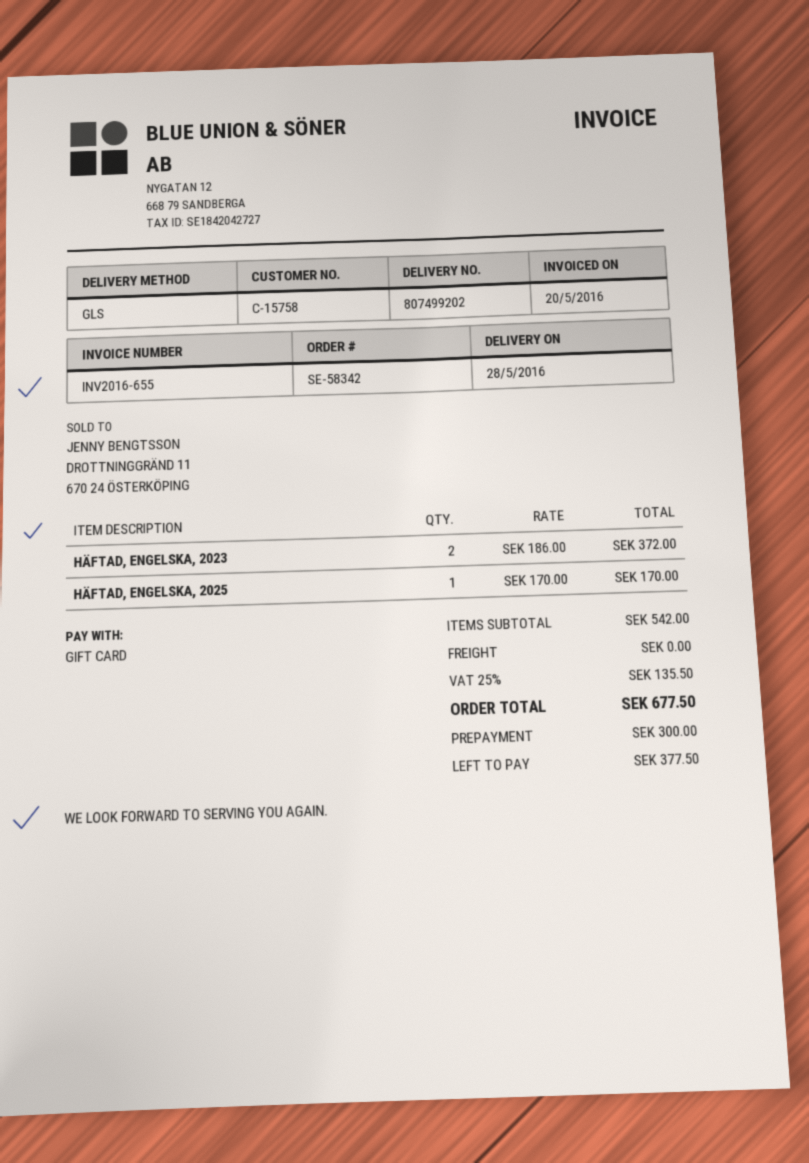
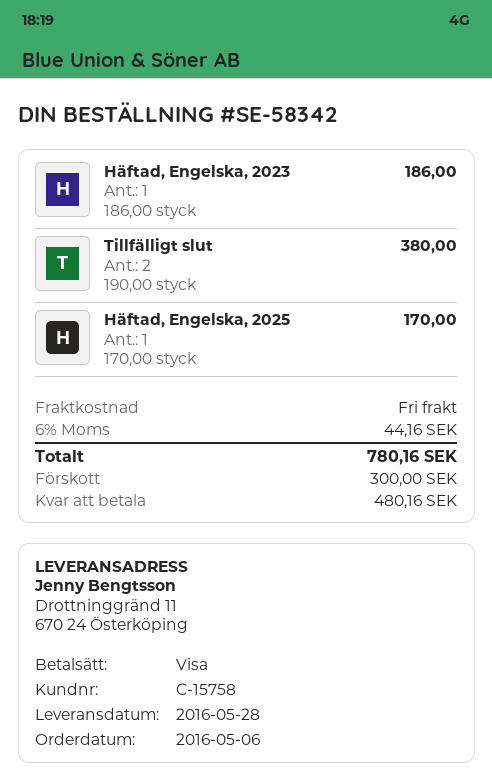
payment method: gift card -> Visa
HÄFTAD, ENGELSKA, 2023: 2 x 186.00 = 372.00 -> 1 x 186.00 = 186.00
Tillfälligt slut: none -> 2 x 190.00 = 380.00
tax: 25% = 135.50 -> 6% = 44.16
total: 677.50 -> 780.16
balance: 377.50 -> 480.16

